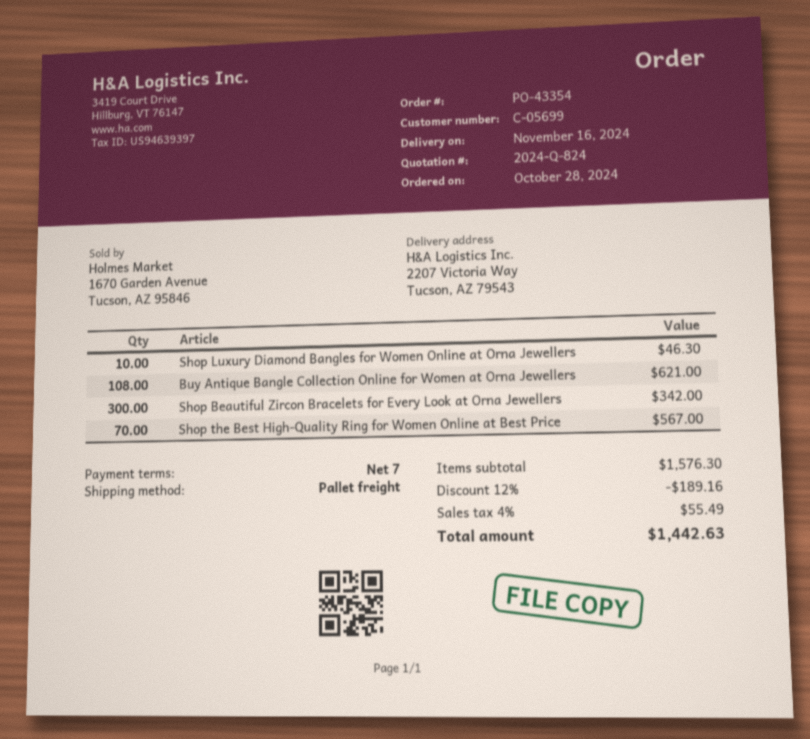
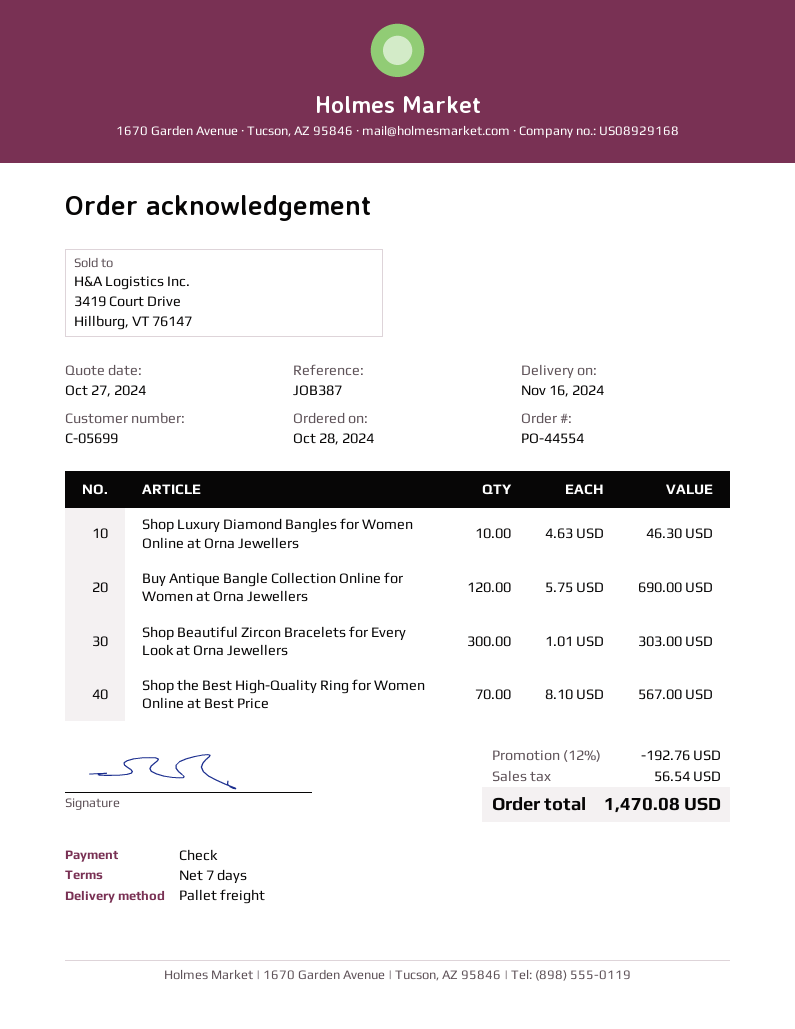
order number: PO-43354 -> PO-44554
Buy Antique Bangle Collection Online for Women at Orna Jewellers: 108 for 621.00 -> 120 for 690.00
Shop Beautiful Zircon Bracelets for Every Look at Orna Jewellers: 300 for 342.00 -> 300 for 303.00
discount: 12% = 189.16 -> 12% = 192.76
tax: 55.49 -> 56.54
total: 1442.63 -> 1470.08

